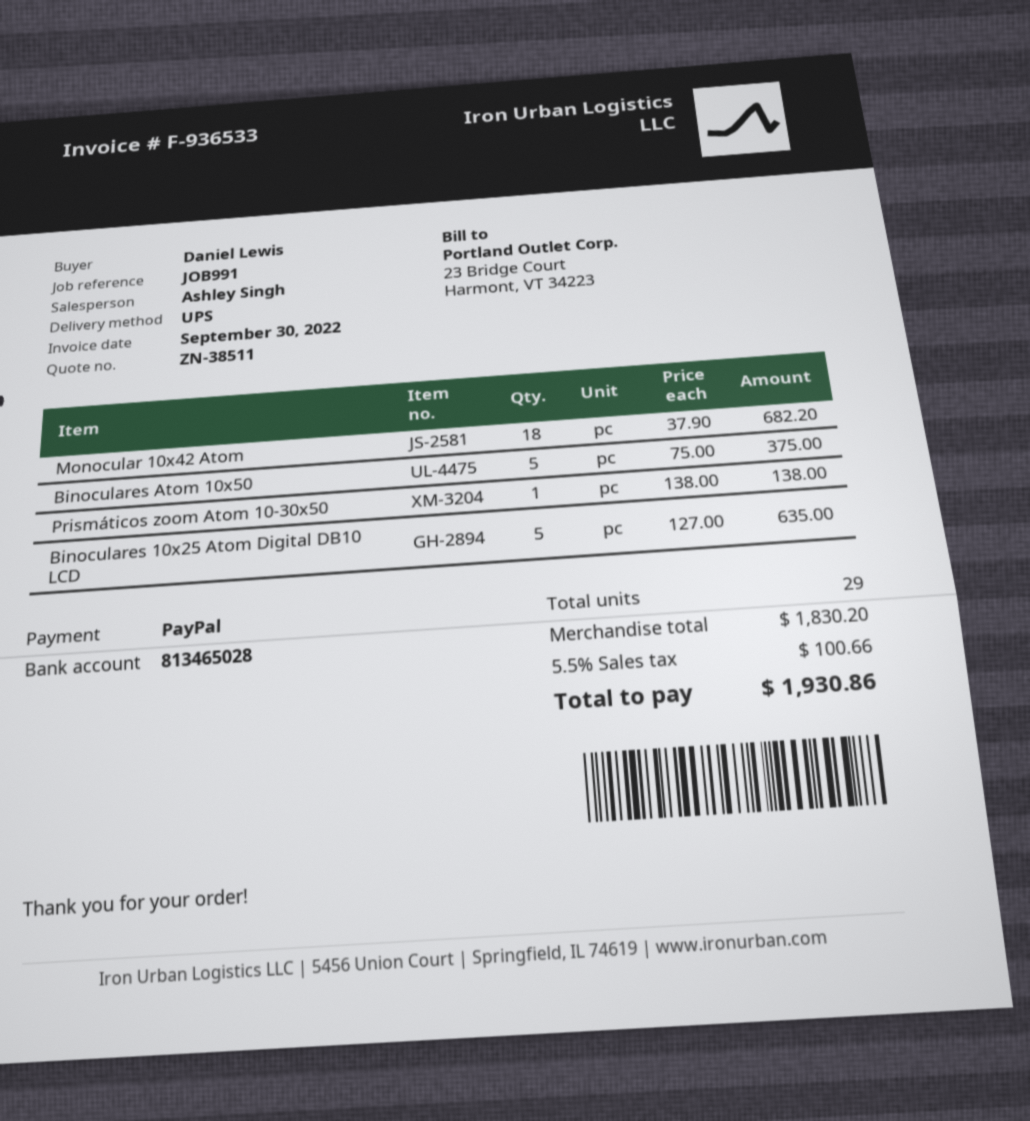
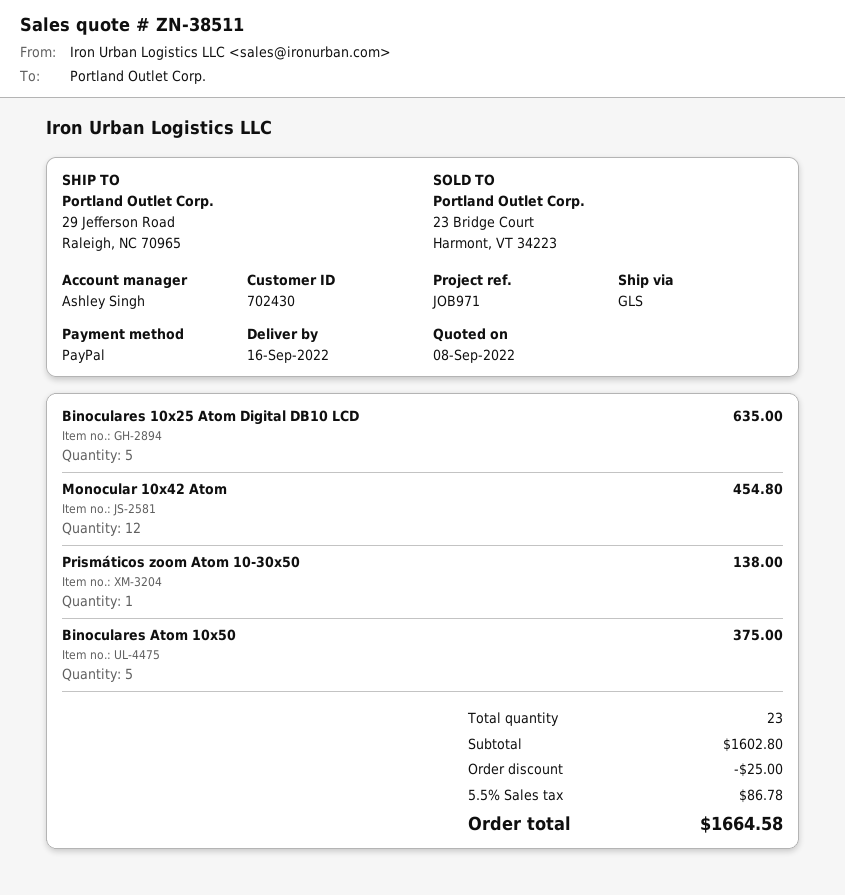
reference: JOB991 -> JOB971
shipping method: UPS -> GLS
Monocular 10x42 Atom: 18 for 682.20 -> 12 for 454.80
total quantity: 29 -> 23
subtotal: 1830.20 -> 1602.80
discount: none -> 25.00
tax: 5.5% = 100.66 -> 5.5% = 86.78
total: 1930.86 -> 1664.58

